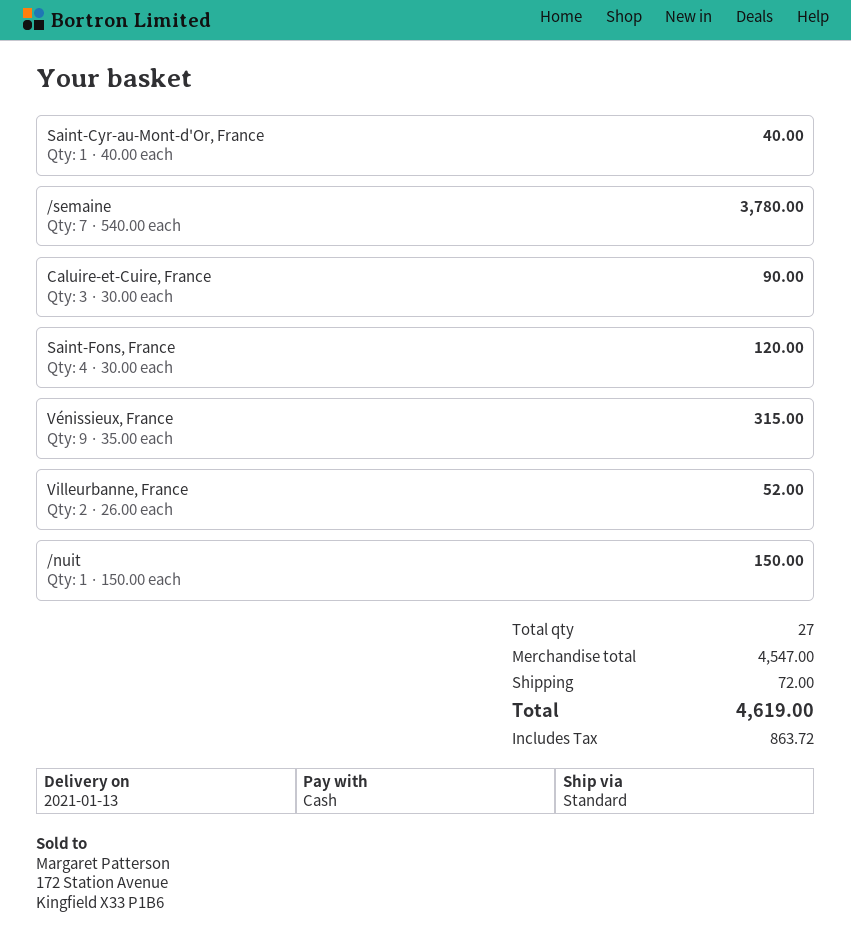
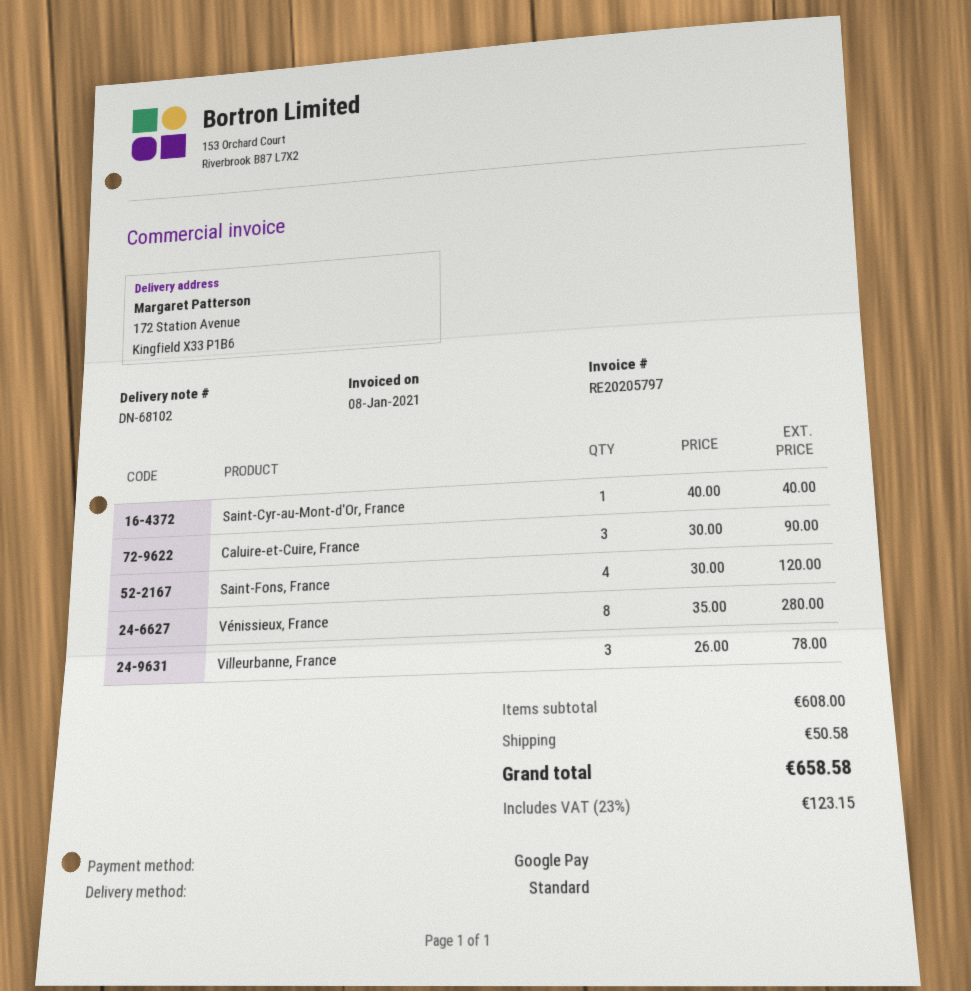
payment method: cash -> Google Pay
/semaine: 7 x 540.00 = 3780.00 -> none
Vénissieux, France: 9 x 35.00 = 315.00 -> 8 x 35.00 = 280.00
Villeurbanne, France: 2 x 26.00 = 52.00 -> 3 x 26.00 = 78.00
/nuit: 1 x 150.00 = 150.00 -> none
subtotal: 4547.00 -> 608.00
shipping: 72.00 -> 50.58
tax: 863.72 -> 123.15
total: 4619.00 -> 658.58

